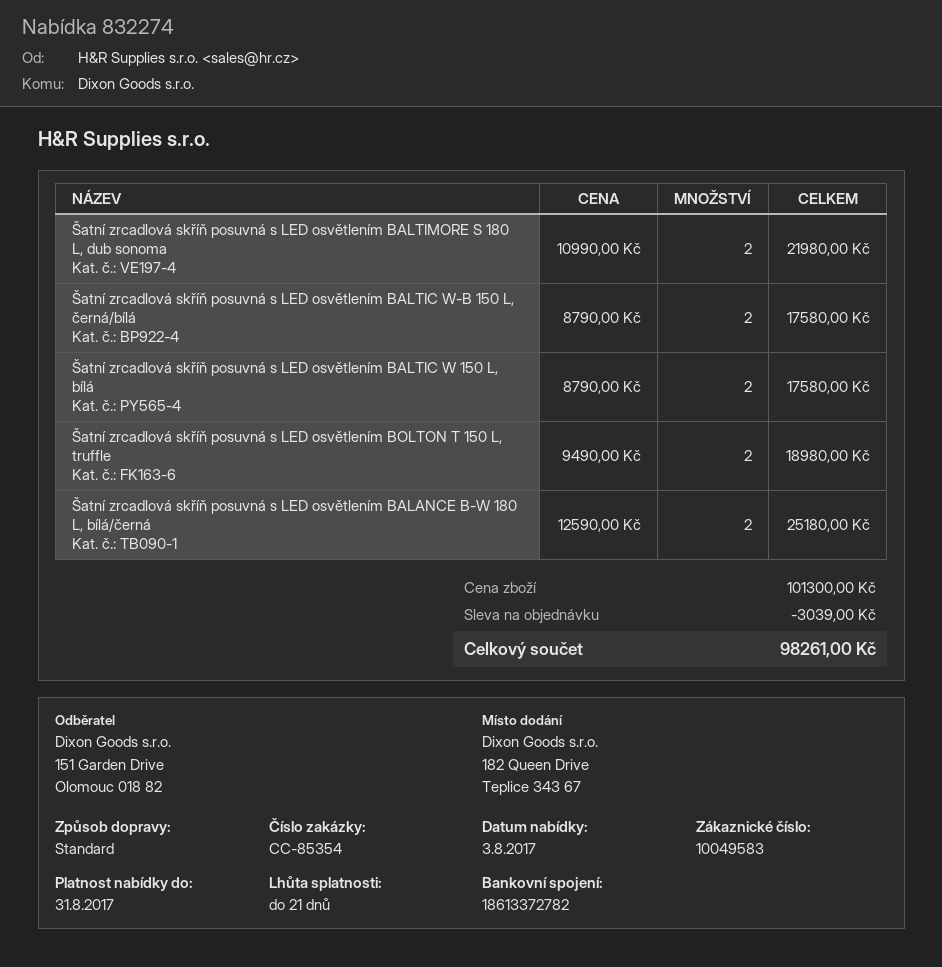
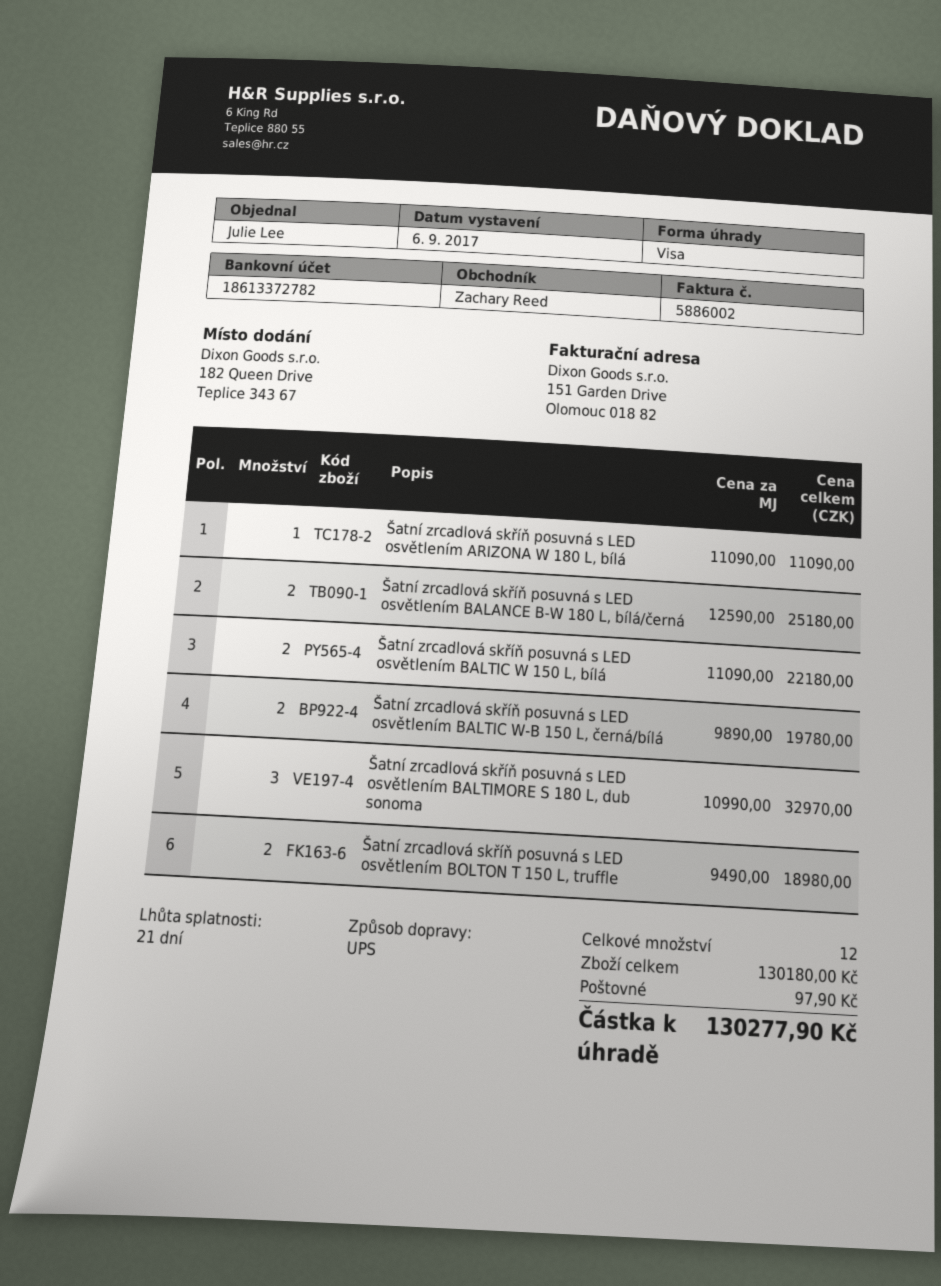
shipping method: standard -> UPS
Šatní zrcadlová skříň posuvná s LED osvětlením BALTIMORE S 180 L, dub sonoma: 2 x 10990.00 = 21980.00 -> 3 x 10990.00 = 32970.00
Šatní zrcadlová skříň posuvná s LED osvětlením BALTIC W-B 150 L, černá/bílá: 2 x 8790.00 = 17580.00 -> 2 x 9890.00 = 19780.00
Šatní zrcadlová skříň posuvná s LED osvětlením BALTIC W 150 L, bílá: 2 x 8790.00 = 17580.00 -> 2 x 11090.00 = 22180.00
Šatní zrcadlová skříň posuvná s LED osvětlením ARIZONA W 180 L, bílá: none -> 1 x 11090.00 = 11090.00
subtotal: 101300.00 -> 130180.00
discount: 3039.00 -> none
shipping: none -> 97.90
total: 98261.00 -> 130277.90

